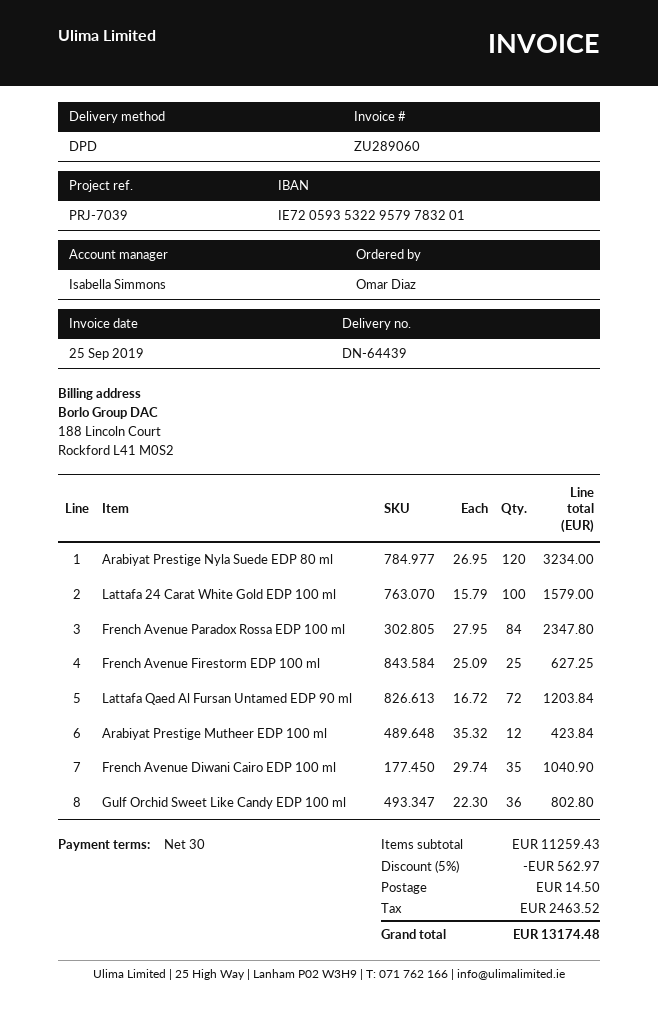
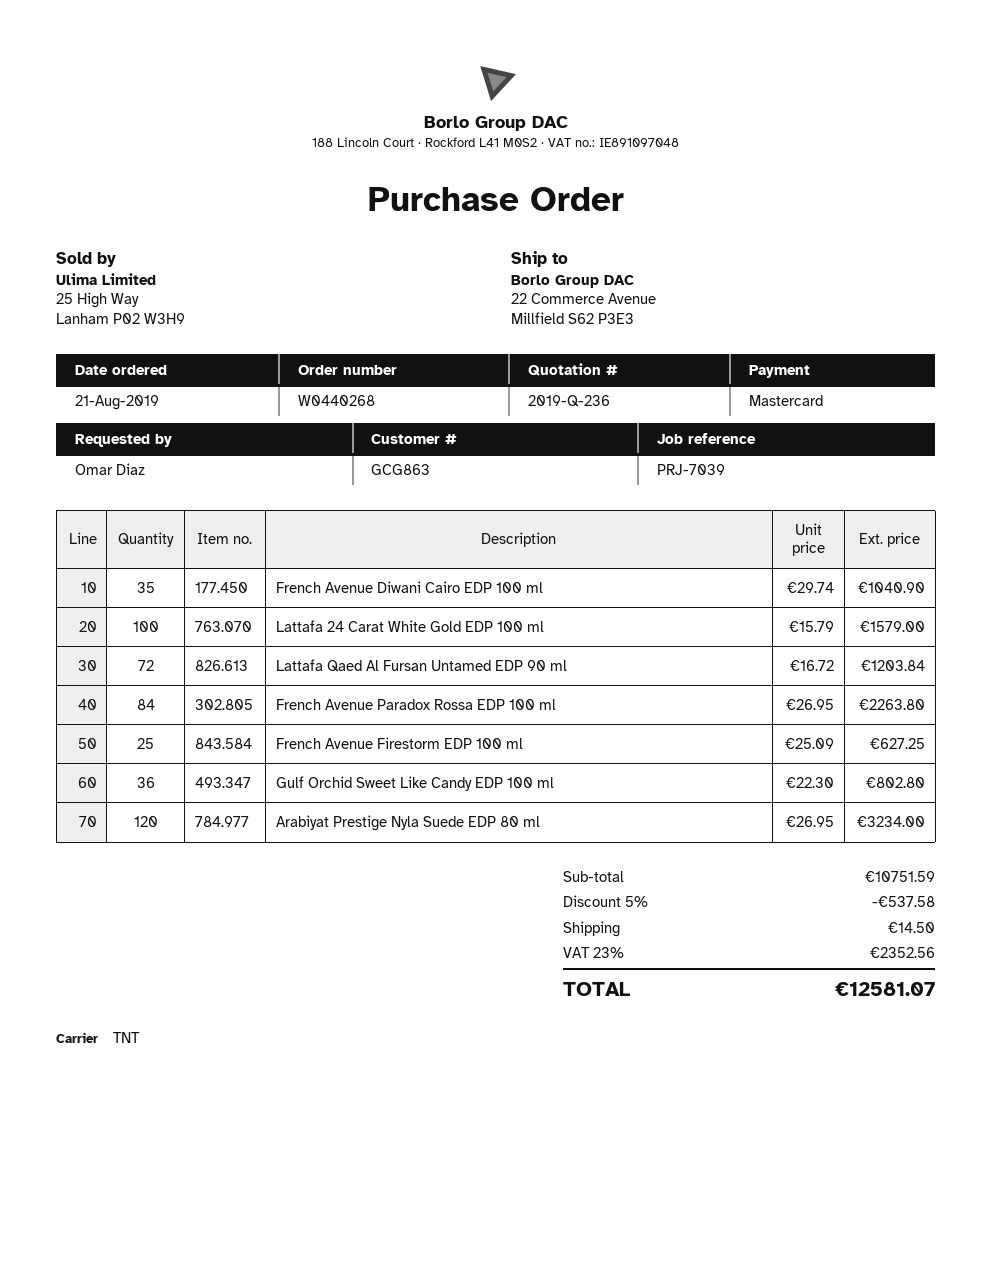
shipping method: DPD -> TNT
French Avenue Paradox Rossa EDP 100 ml: 84 x 27.95 = 2347.80 -> 84 x 26.95 = 2263.80
Arabiyat Prestige Mutheer EDP 100 ml: 12 x 35.32 = 423.84 -> none
subtotal: 11259.43 -> 10751.59
discount: 5% = 562.97 -> 5% = 537.58
tax: 2463.52 -> 2352.56
total: 13174.48 -> 12581.07

